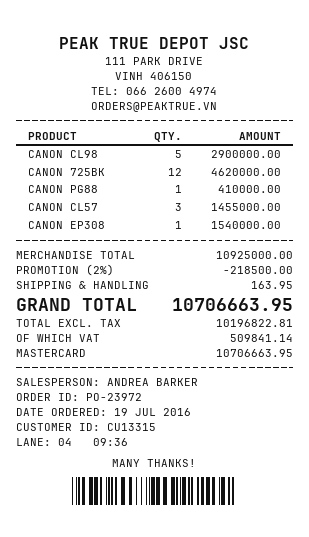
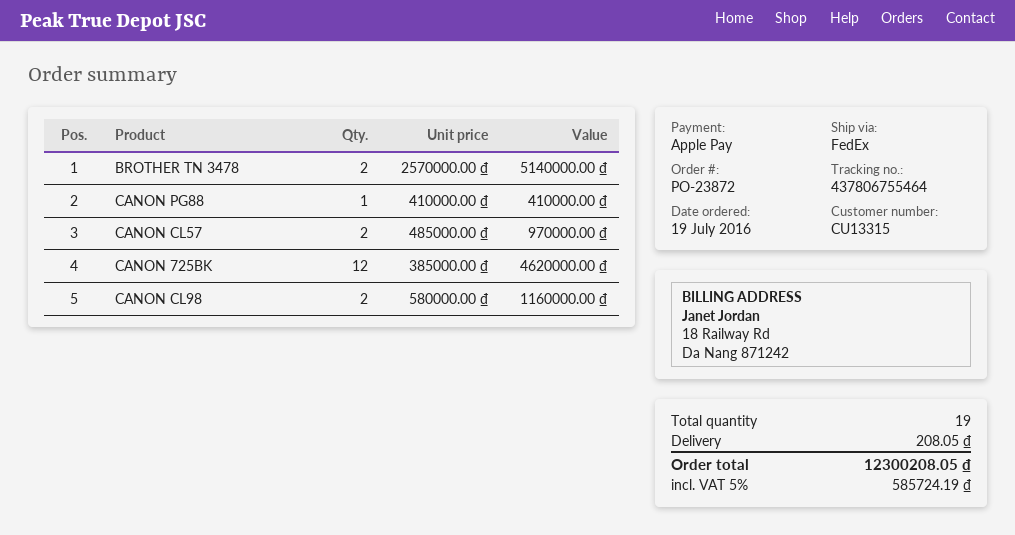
order number: PO-23972 -> PO-23872
payment method: Mastercard -> Apple Pay
CANON CL98: 5 for 2900000.00 -> 2 for 1160000.00
CANON CL57: 3 for 1455000.00 -> 2 for 970000.00
CANON EP308: 1 for 1540000.00 -> none
BROTHER TN 3478: none -> 2 for 5140000.00
discount: 2% = 218500.00 -> none
shipping: 163.95 -> 208.05
tax: 509841.14 -> 585724.19
total: 10706663.95 -> 12300208.05

